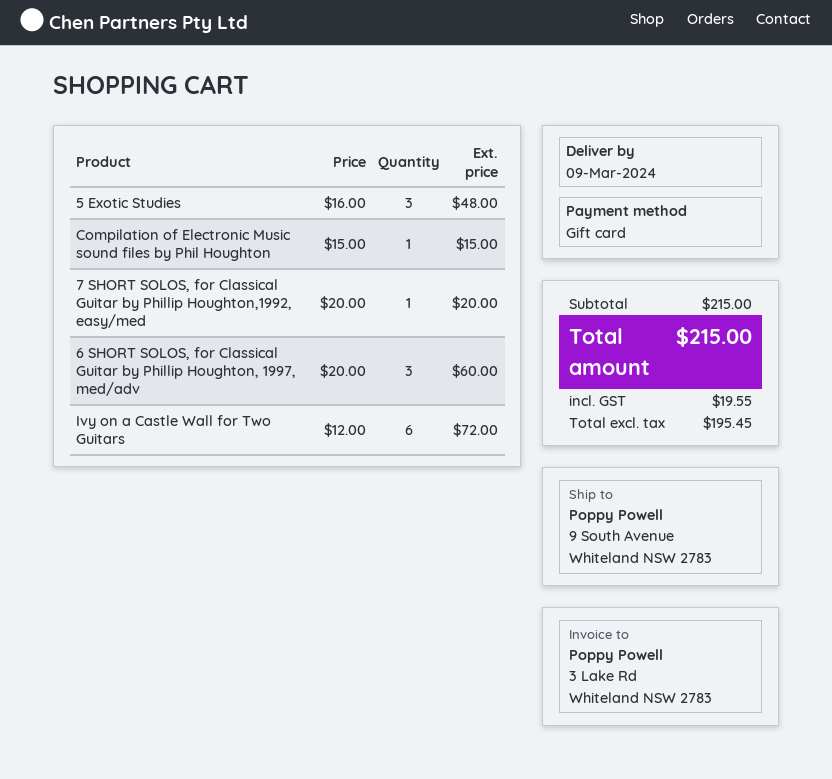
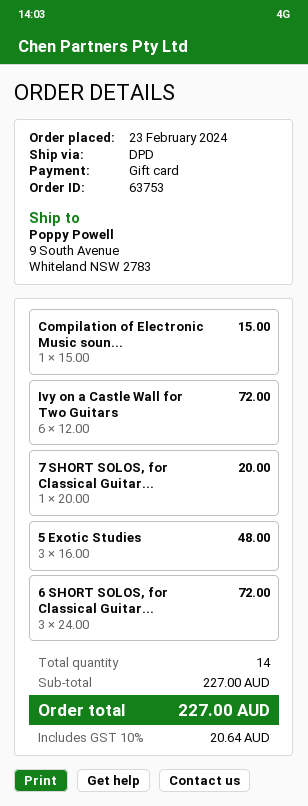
6 SHORT SOLOS, for Classical Guitar by Phillip Houghton, 1997, med/adv: 3 x 20.00 = 60.00 -> 3 x 24.00 = 72.00
subtotal: 215.00 -> 227.00
tax: 19.55 -> 20.64
total: 215.00 -> 227.00

